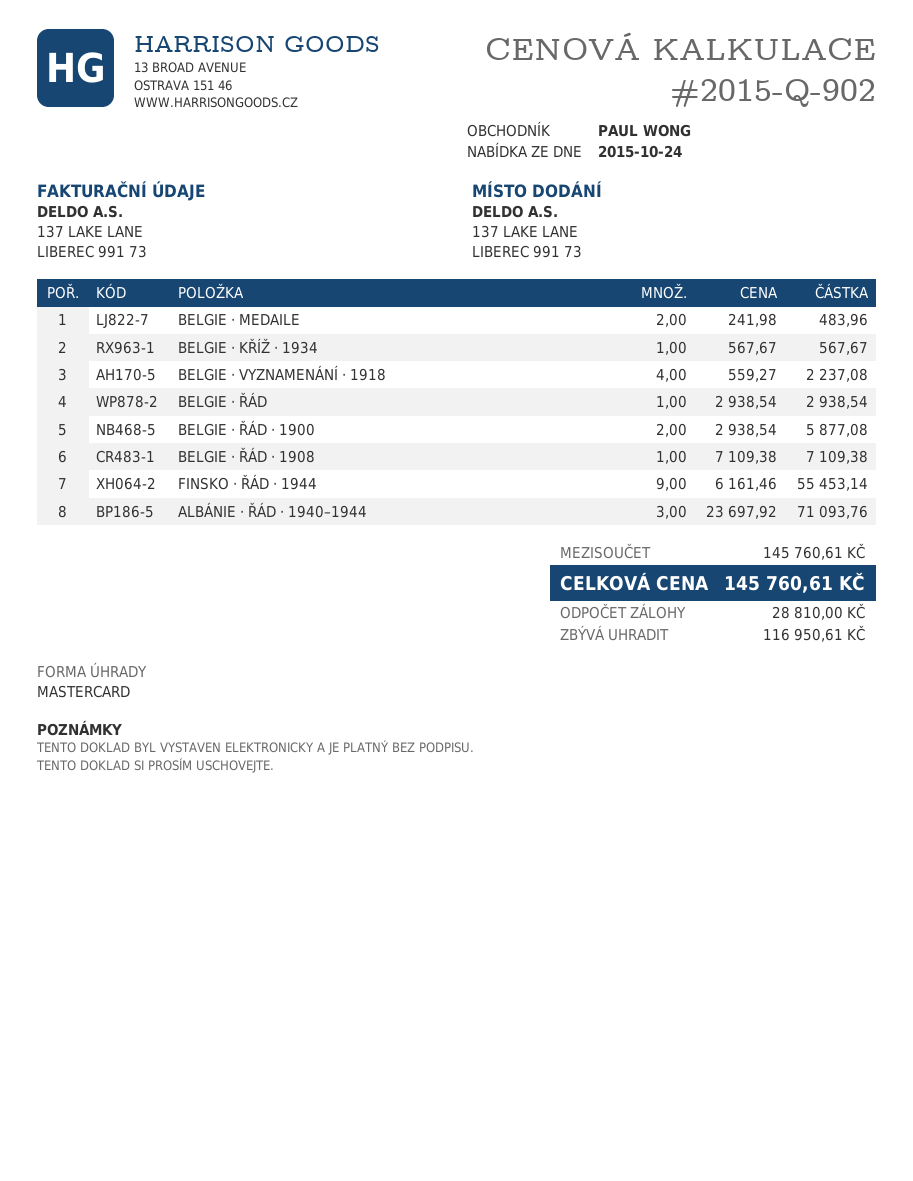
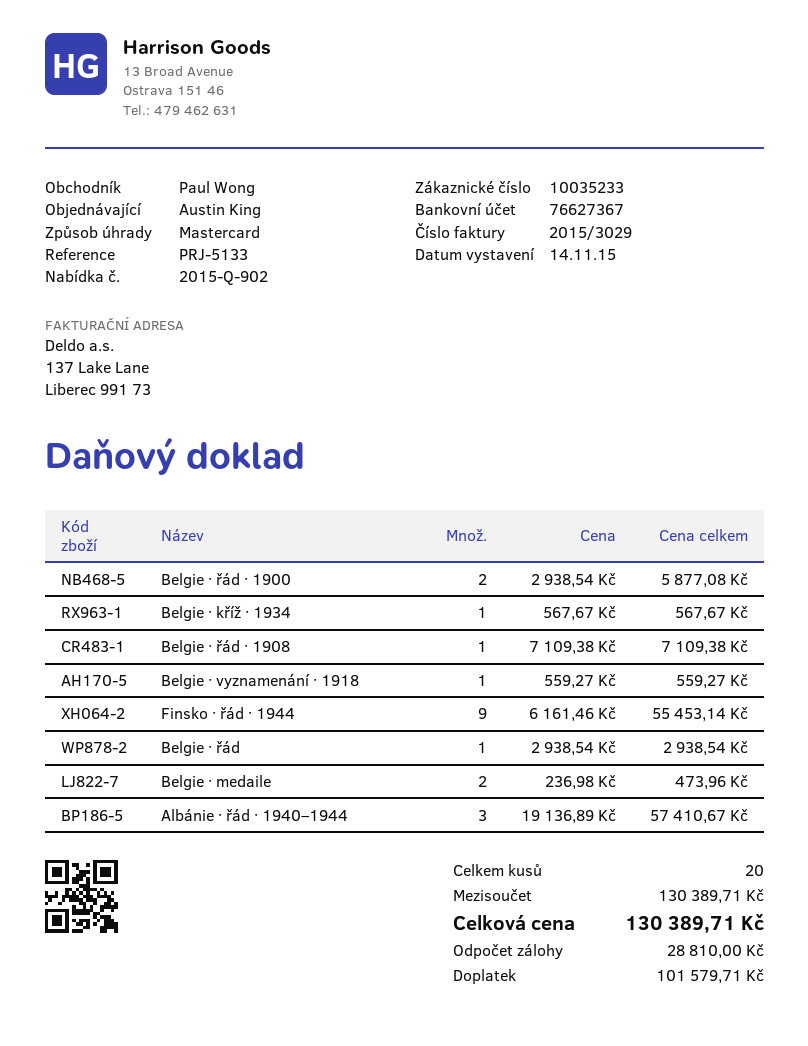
BELGIE · MEDAILE: 2 x 241.98 = 483.96 -> 2 x 236.98 = 473.96
BELGIE · VYZNAMENÁNÍ · 1918: 4 x 559.27 = 2237.08 -> 1 x 559.27 = 559.27
ALBÁNIE · ŘÁD · 1940–1944: 3 x 23697.92 = 71093.76 -> 3 x 19136.89 = 57410.67
subtotal: 145760.61 -> 130389.71
total: 145760.61 -> 130389.71
balance: 116950.61 -> 101579.71

